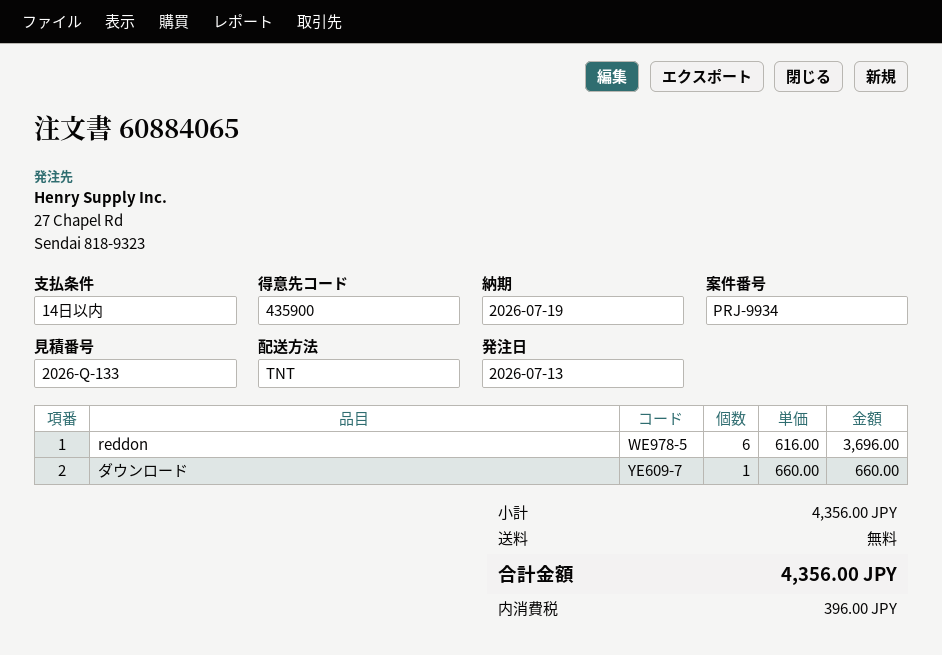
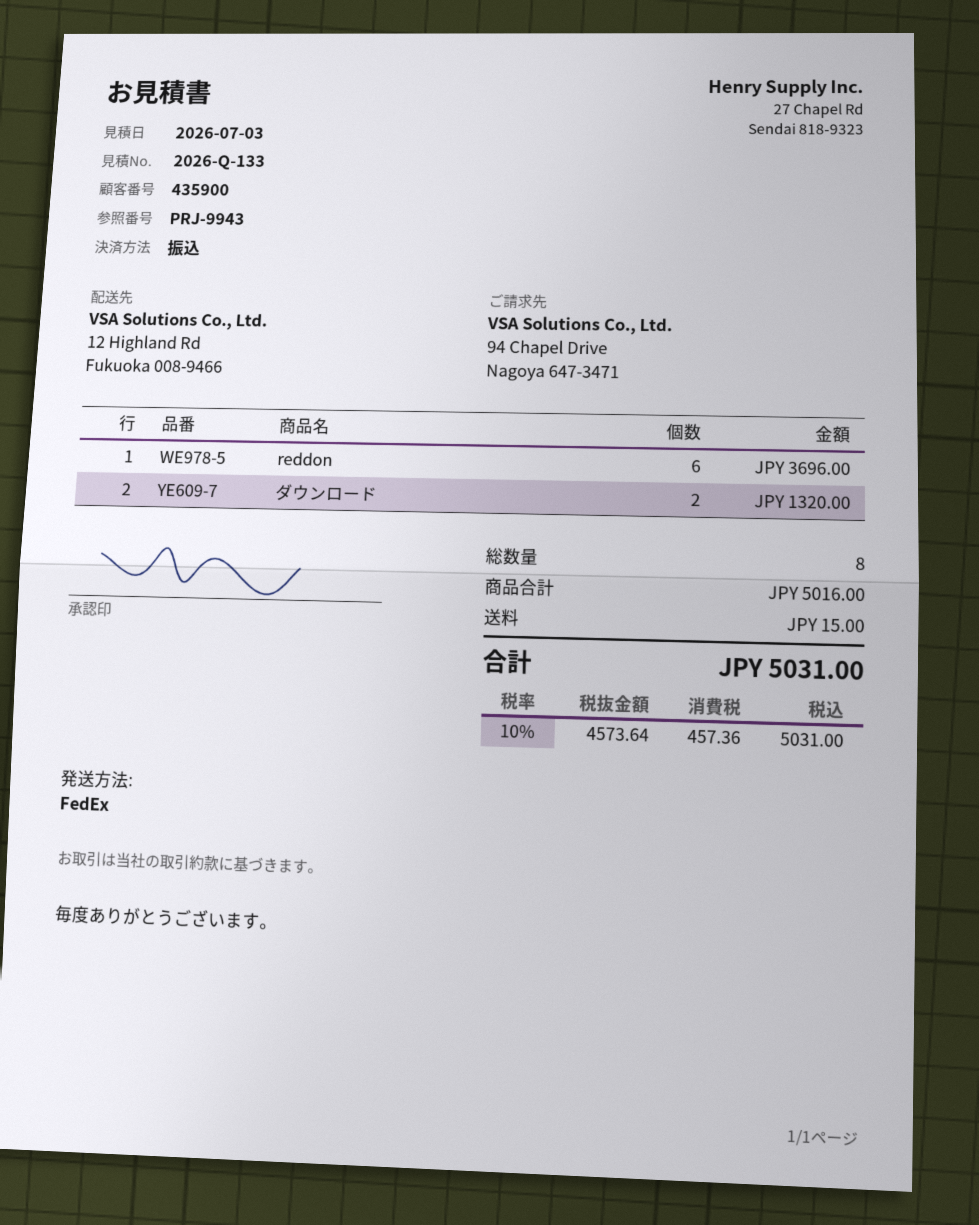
reference: PRJ-9934 -> PRJ-9943
shipping method: TNT -> FedEx
ダウンロード: 1 for 660.00 -> 2 for 1320.00
subtotal: 4356.00 -> 5016.00
shipping: 0.00 -> 15.00
tax: 396.00 -> 457.36
total: 4356.00 -> 5031.00

